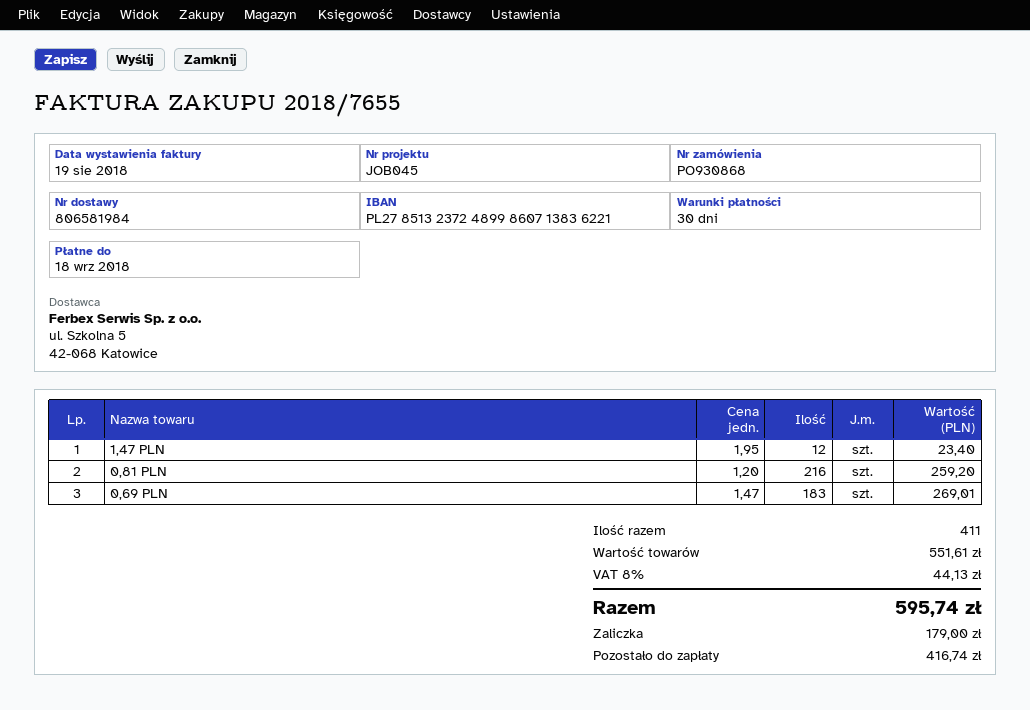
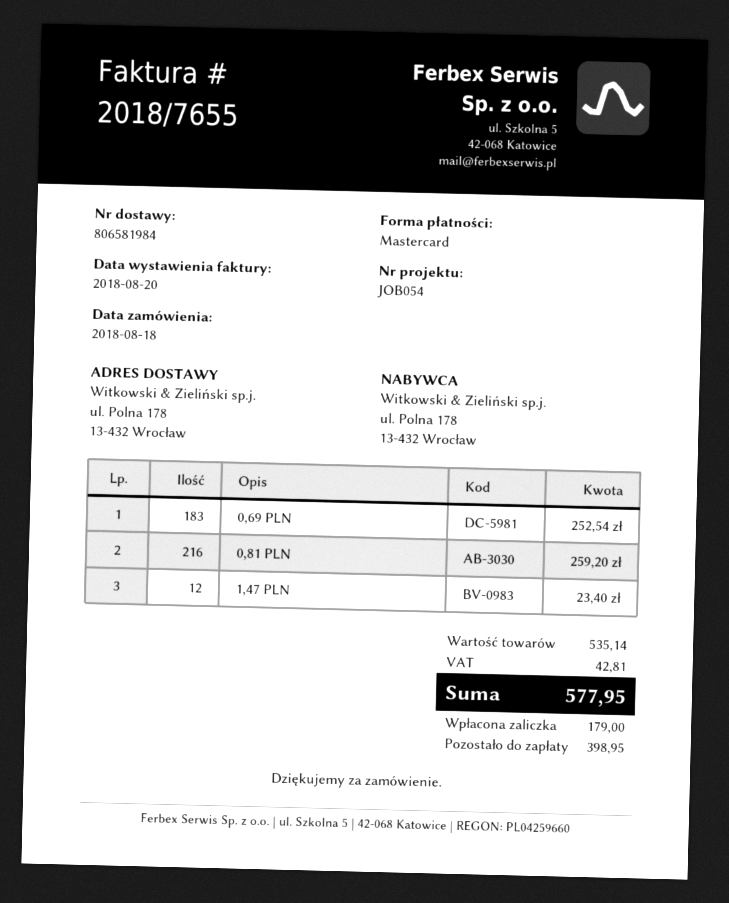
invoice date: 2018-08-19 -> 2018-08-20
reference: JOB045 -> JOB054
0,69 PLN: 183 for 269.01 -> 183 for 252.54
subtotal: 551.61 -> 535.14
tax: 44.13 -> 42.81
total: 595.74 -> 577.95
balance: 416.74 -> 398.95

